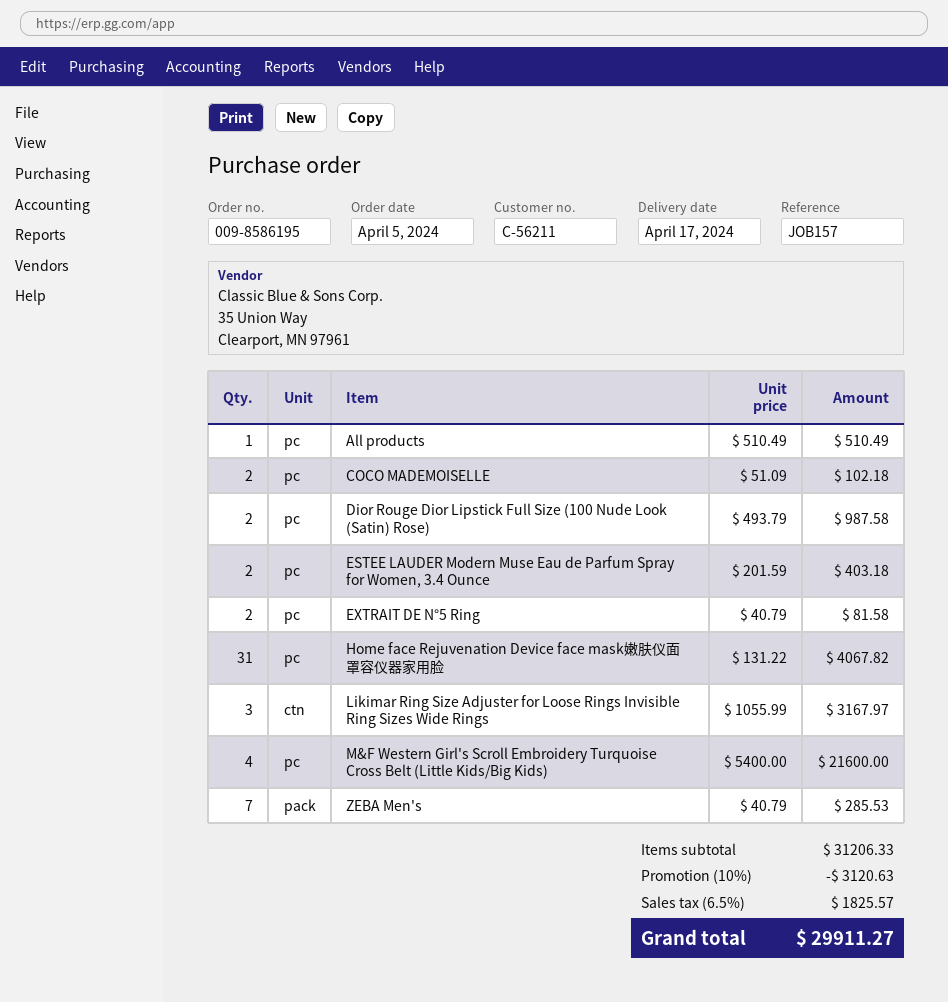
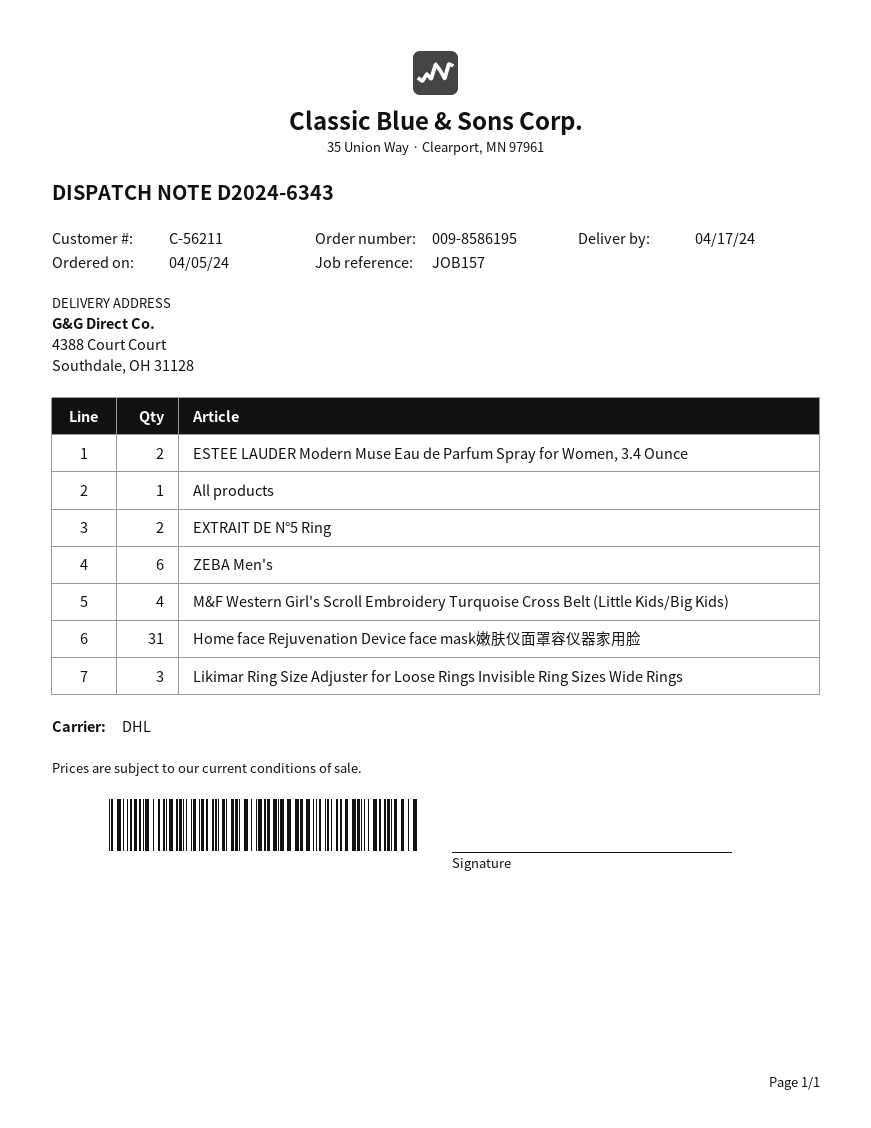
COCO MADEMOISELLE: 2 -> none
Dior Rouge Dior Lipstick Full Size (100 Nude Look (Satin) Rose): 2 -> none
ZEBA Men's: 7 -> 6

